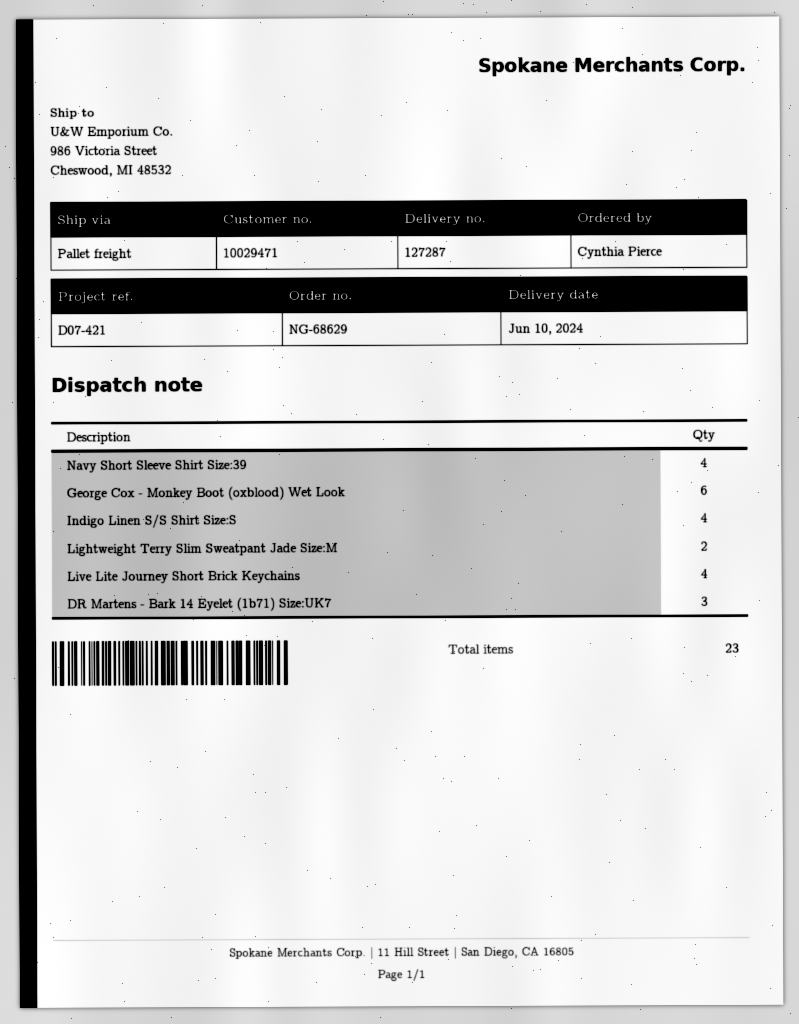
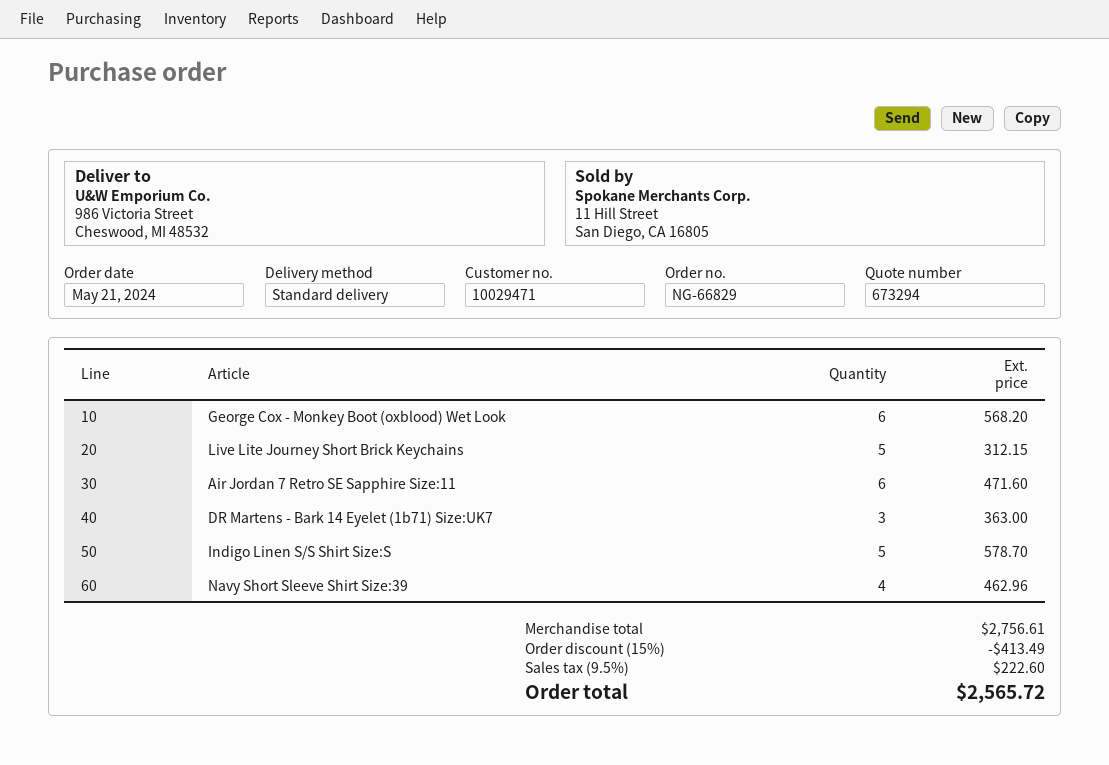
order number: NG-68629 -> NG-66829
shipping method: pallet freight -> standard
Indigo Linen S/S Shirt Size:S: 4 -> 5
Lightweight Terry Slim Sweatpant Jade Size:M: 2 -> none
Live Lite Journey Short Brick Keychains: 4 -> 5
Air Jordan 7 Retro SE Sapphire Size:11: none -> 6

